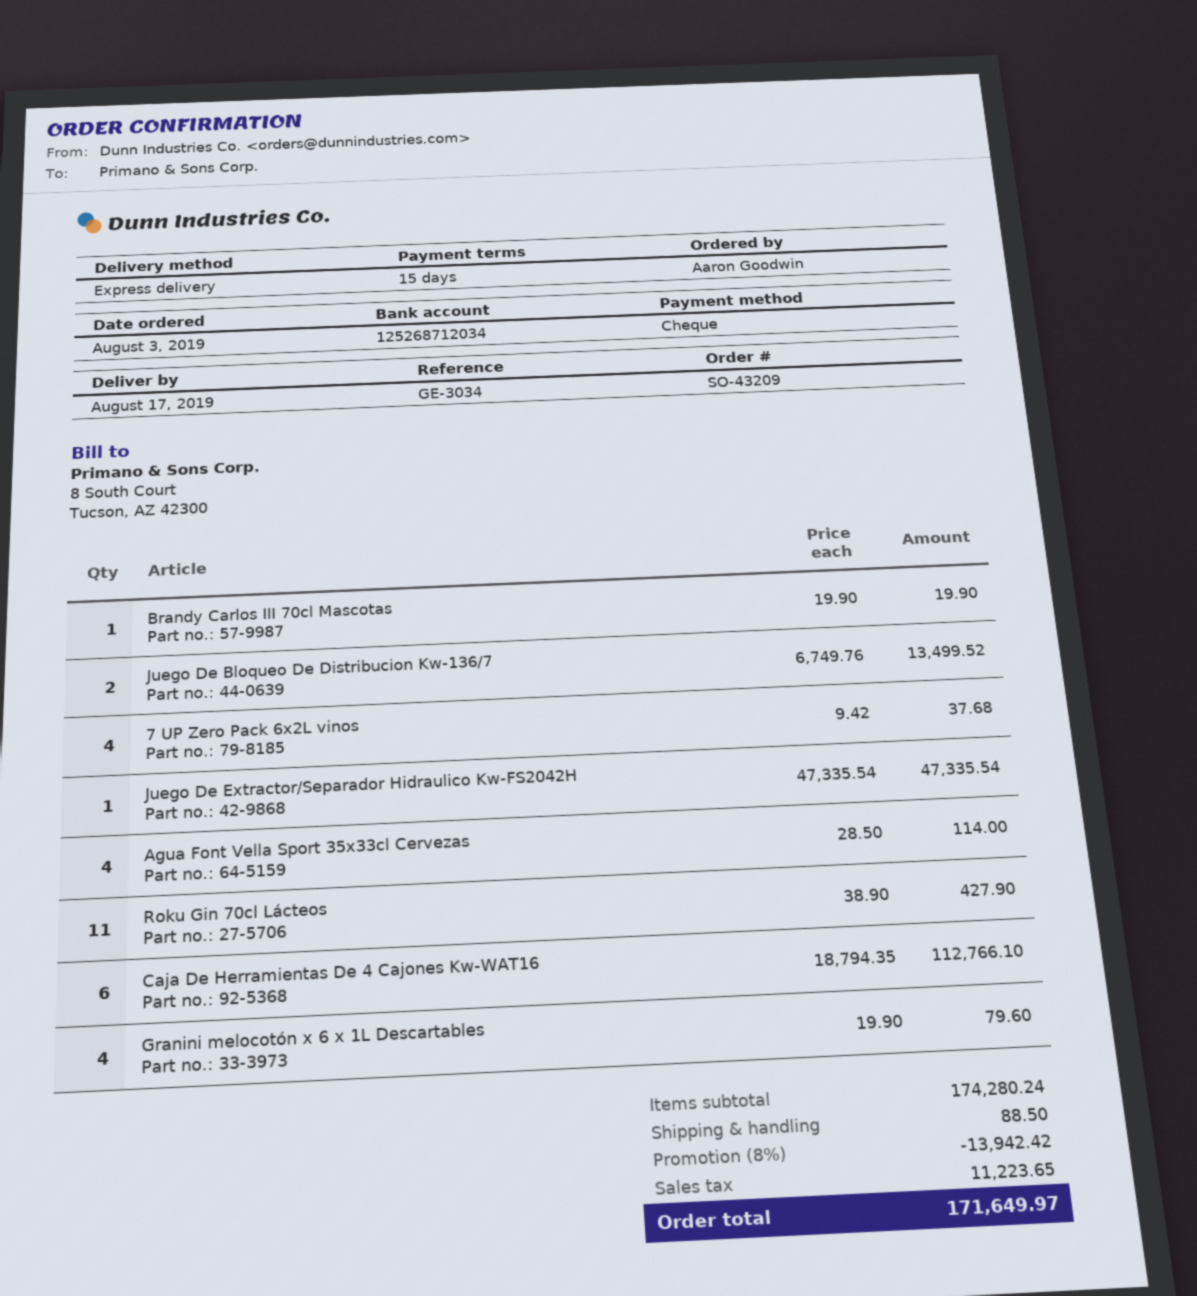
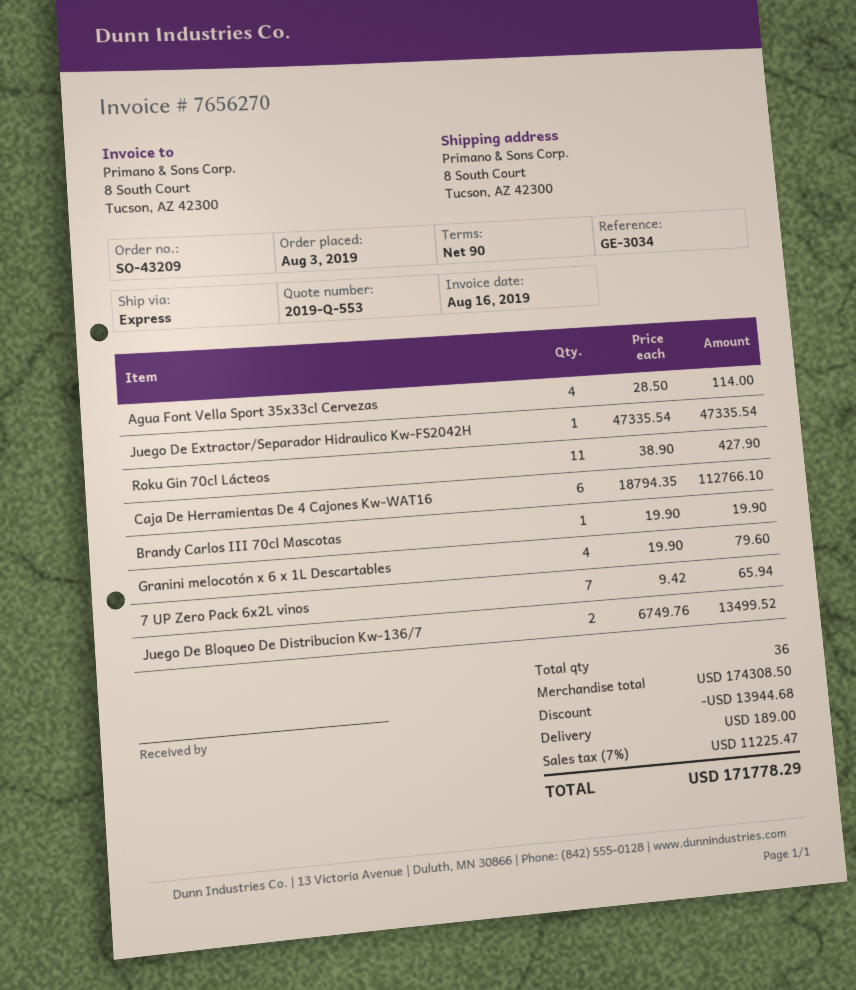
payment terms: 15 days -> 90 days
7 UP Zero Pack 6x2L vinos: 4 x 9.42 = 37.68 -> 7 x 9.42 = 65.94
subtotal: 174280.24 -> 174308.50
discount: 13942.42 -> 13944.68
shipping: 88.50 -> 189.00
tax: 11223.65 -> 11225.47
total: 171649.97 -> 171778.29

